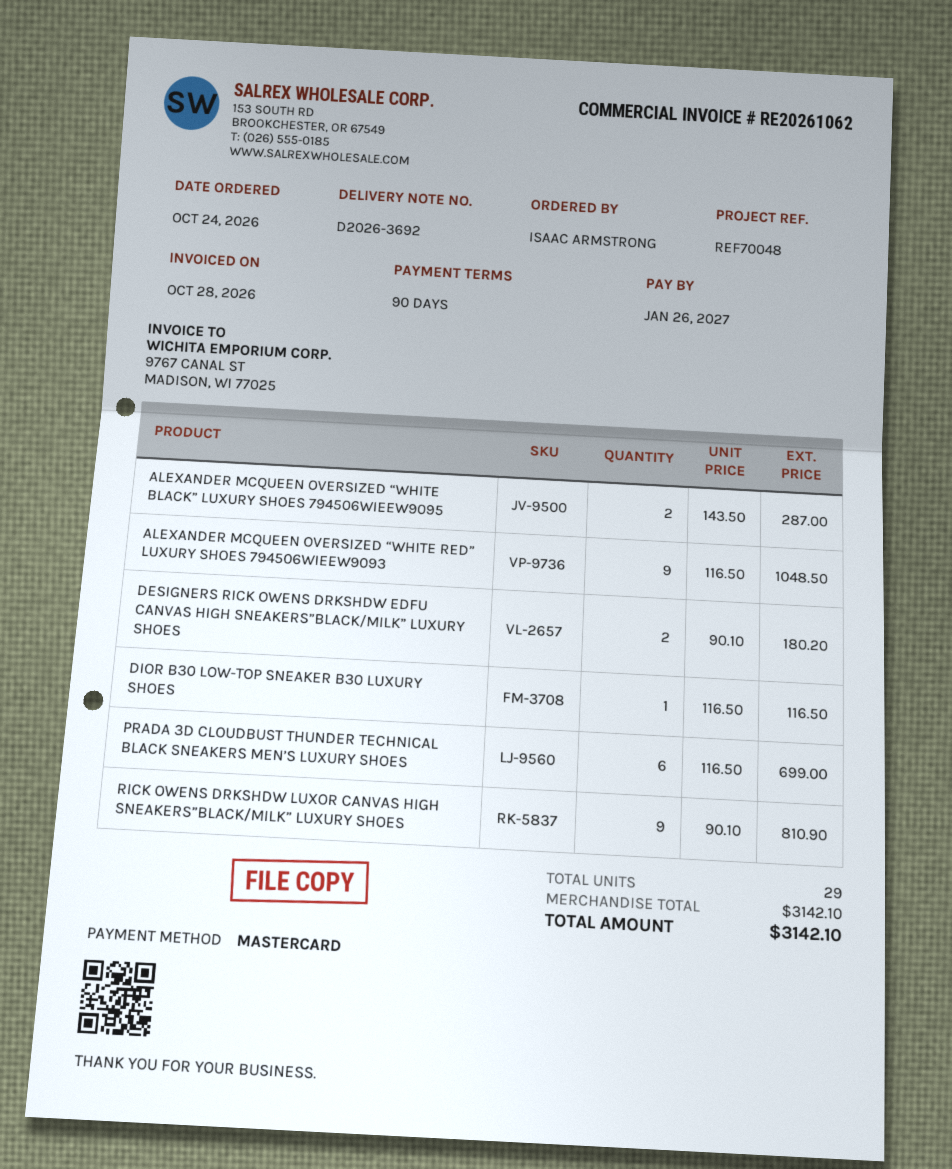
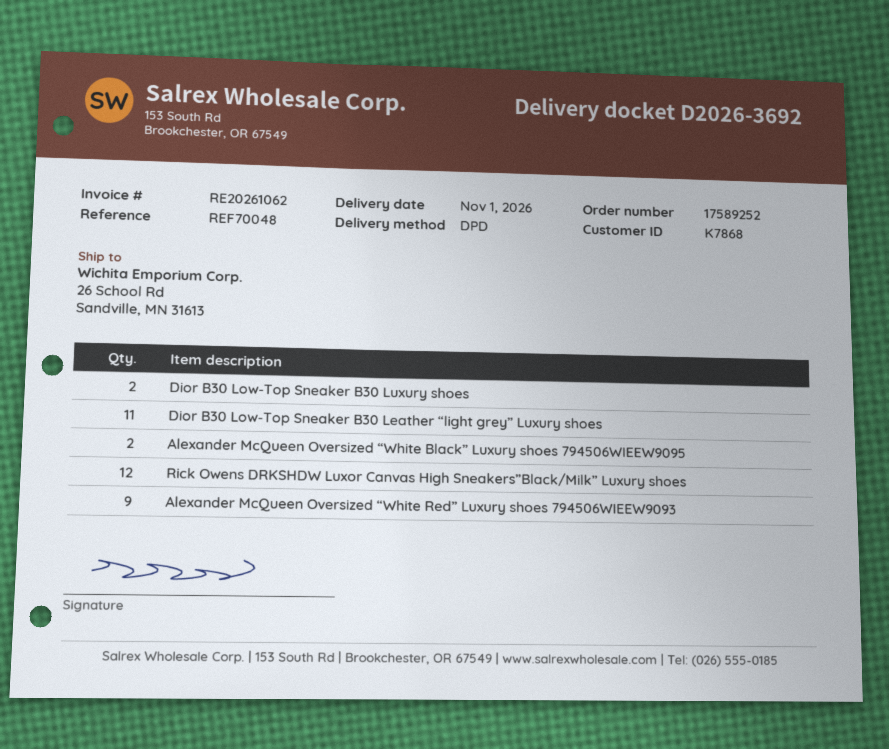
DESIGNERS RICK OWENS DRKSHDW EDFU CANVAS HIGH SNEAKERS”BLACK/MILK” LUXURY SHOES: 2 -> none
DIOR B30 LOW-TOP SNEAKER B30 LUXURY SHOES: 1 -> 2
PRADA 3D CLOUDBUST THUNDER TECHNICAL BLACK SNEAKERS MEN’S LUXURY SHOES: 6 -> none
RICK OWENS DRKSHDW LUXOR CANVAS HIGH SNEAKERS”BLACK/MILK” LUXURY SHOES: 9 -> 12
Dior B30 Low-Top Sneaker B30 Leather “light grey” Luxury shoes: none -> 11

